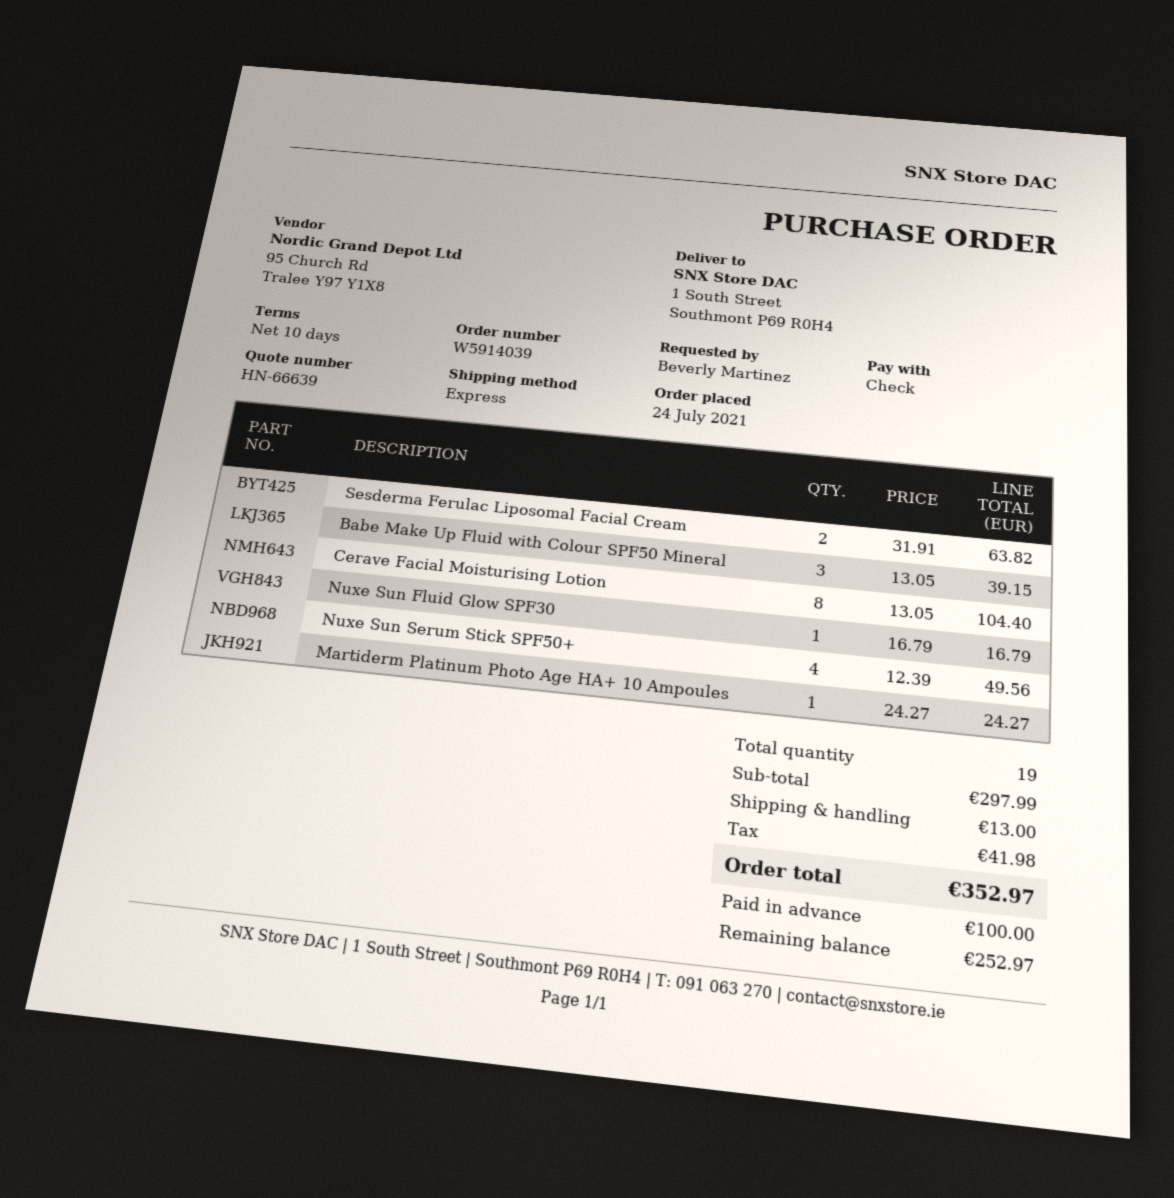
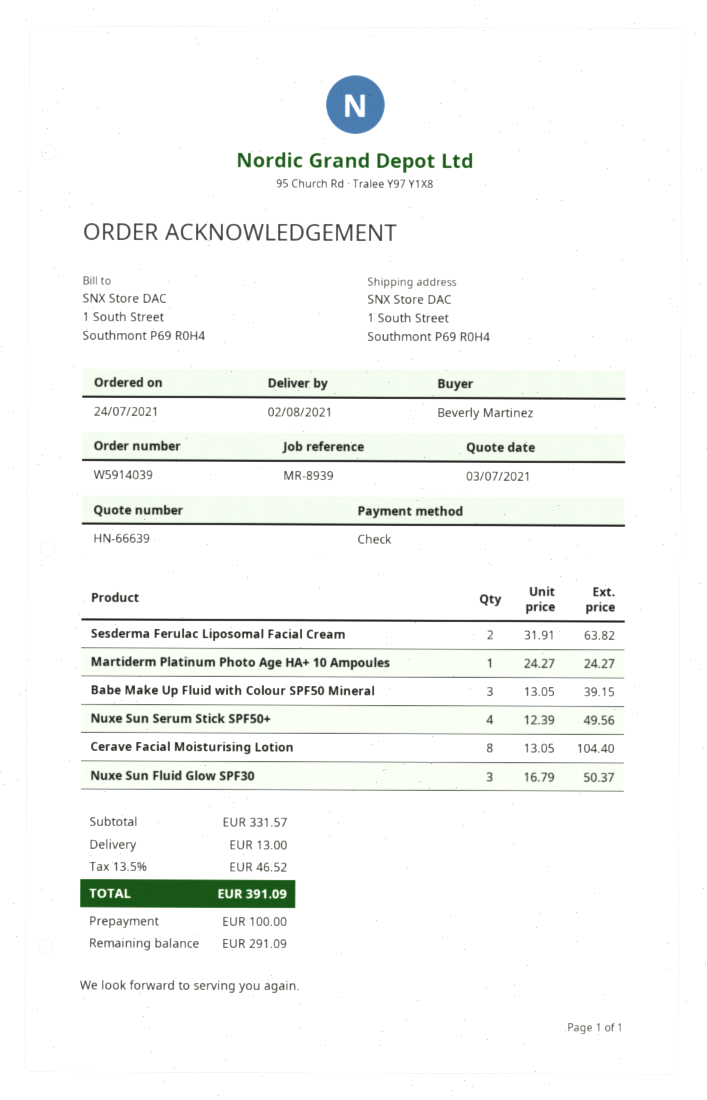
Nuxe Sun Fluid Glow SPF30: 1 x 16.79 = 16.79 -> 3 x 16.79 = 50.37
subtotal: 297.99 -> 331.57
tax: 41.98 -> 46.52
total: 352.97 -> 391.09
balance: 252.97 -> 291.09

